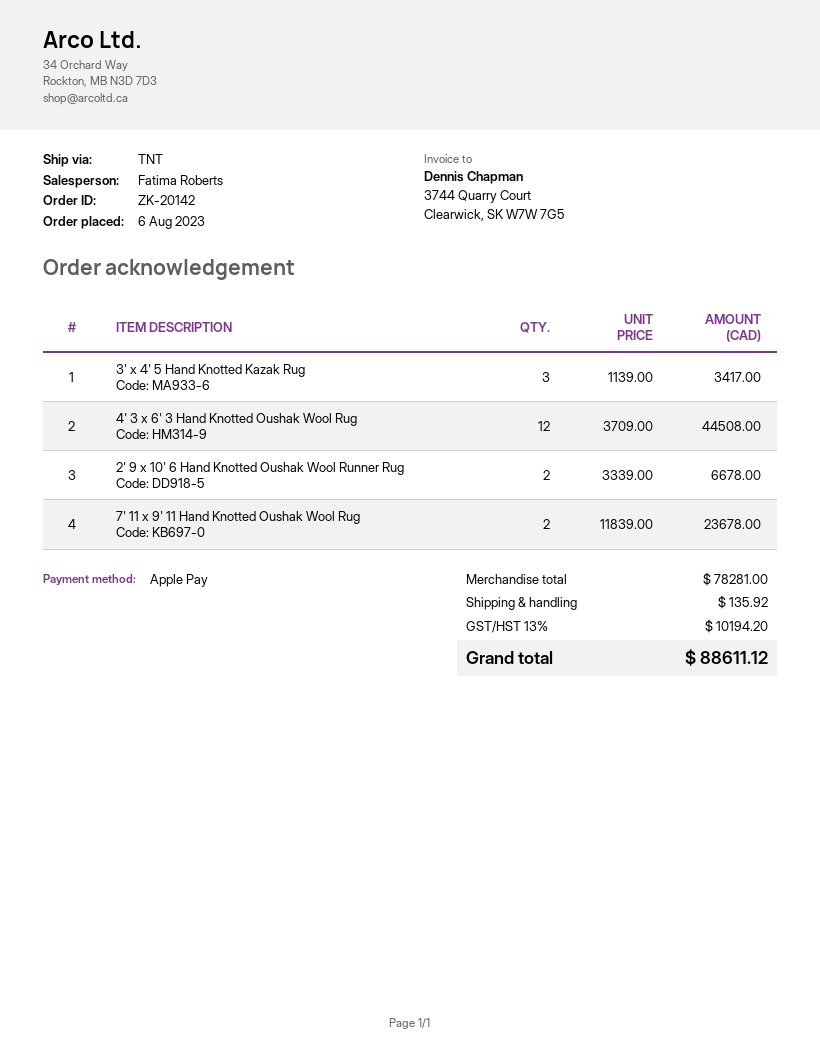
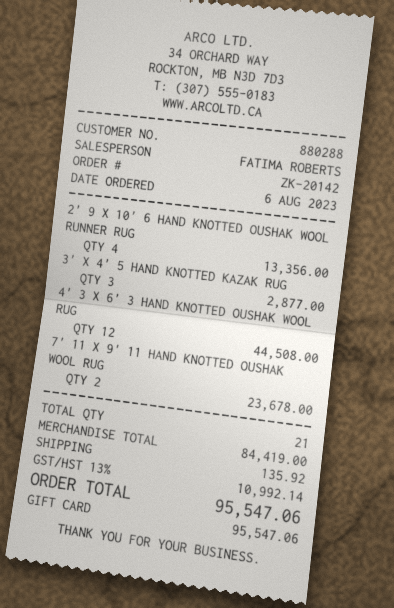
payment method: Apple Pay -> gift card
3' x 4' 5 Hand Knotted Kazak Rug: 3 for 3417.00 -> 3 for 2877.00
2' 9 x 10' 6 Hand Knotted Oushak Wool Runner Rug: 2 for 6678.00 -> 4 for 13356.00
subtotal: 78281.00 -> 84419.00
tax: 13% = 10194.20 -> 13% = 10992.14
total: 88611.12 -> 95547.06

